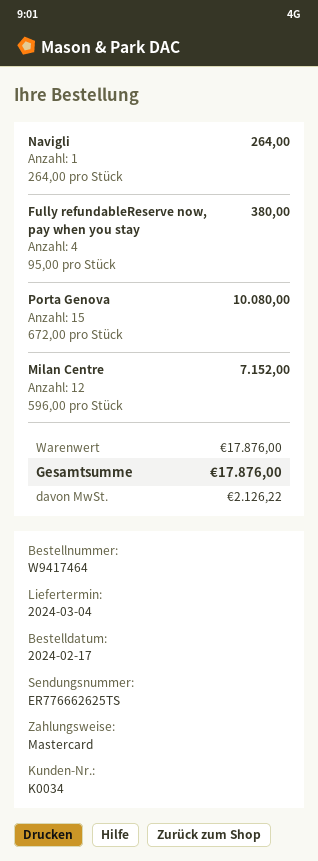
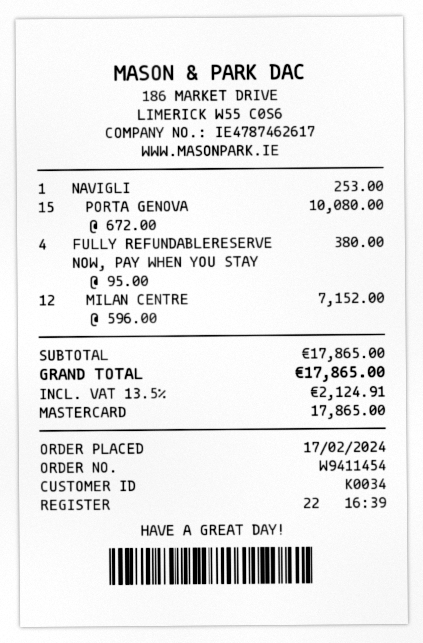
order number: W9417464 -> W9411454
Navigli: 1 x 264.00 = 264.00 -> 1 x 253.00 = 253.00
subtotal: 17876.00 -> 17865.00
tax: 2126.22 -> 2124.91
total: 17876.00 -> 17865.00

